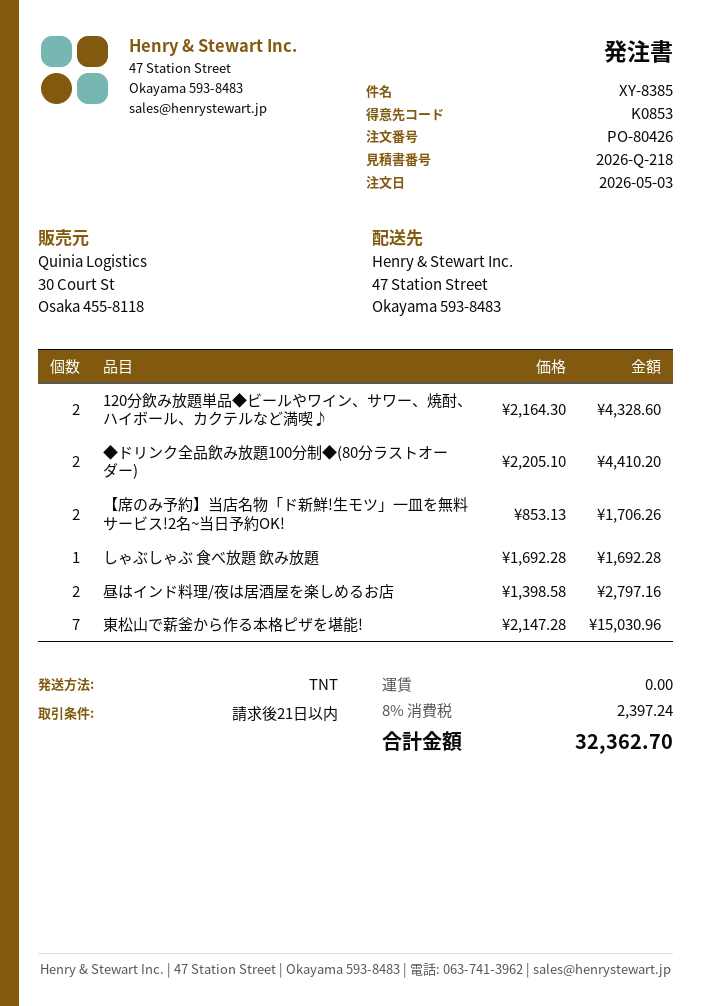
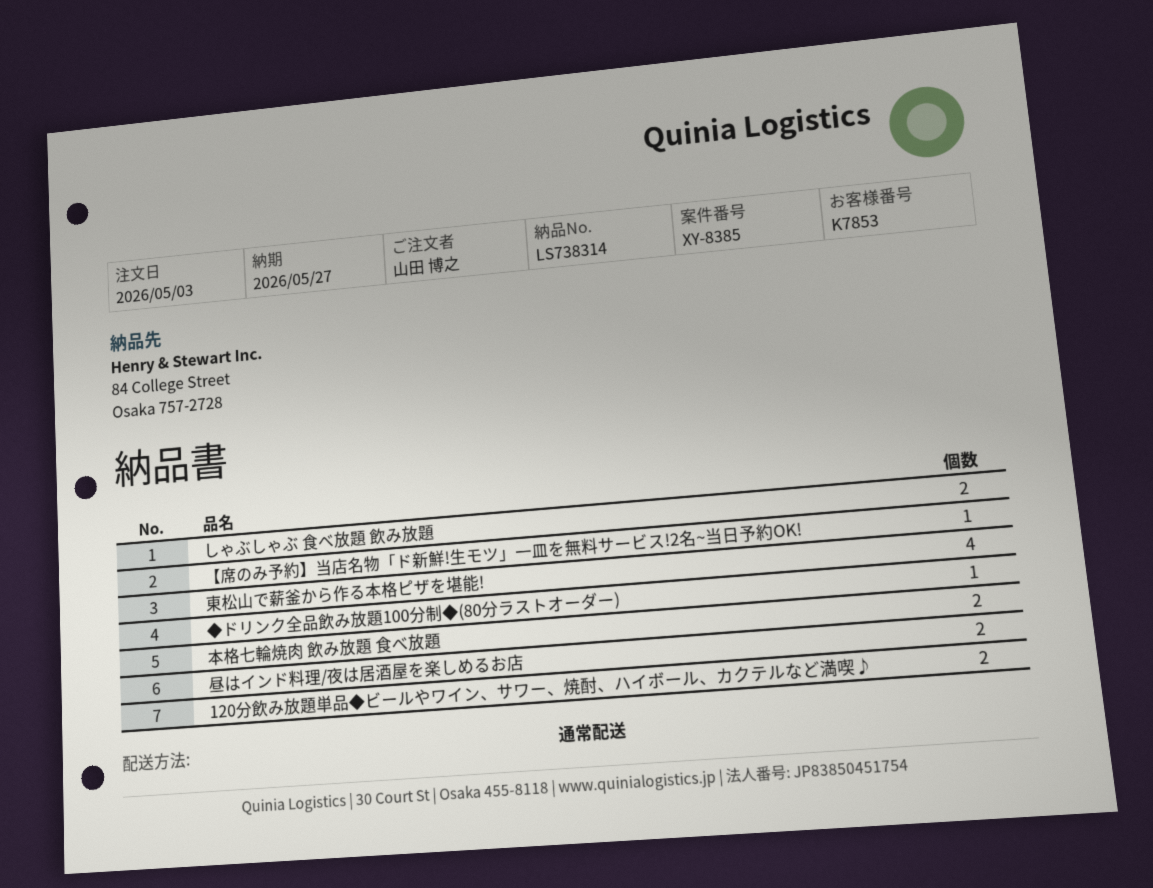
customer number: K0853 -> K7853
shipping method: TNT -> standard
ship to: 47 Station Street, Okayama 593-8483 -> 84 College Street, Osaka 757-2728
◆ドリンク全品飲み放題100分制◆(80分ラストオーダー): 2 -> 1
【席のみ予約】当店名物「ド新鮮!生モツ」一皿を無料サービス!2名~当日予約OK!: 2 -> 1
しゃぶしゃぶ 食べ放題 飲み放題: 1 -> 2
東松山で薪釜から作る本格ピザを堪能!: 7 -> 4
本格七輪焼肉 飲み放題 食べ放題: none -> 2

